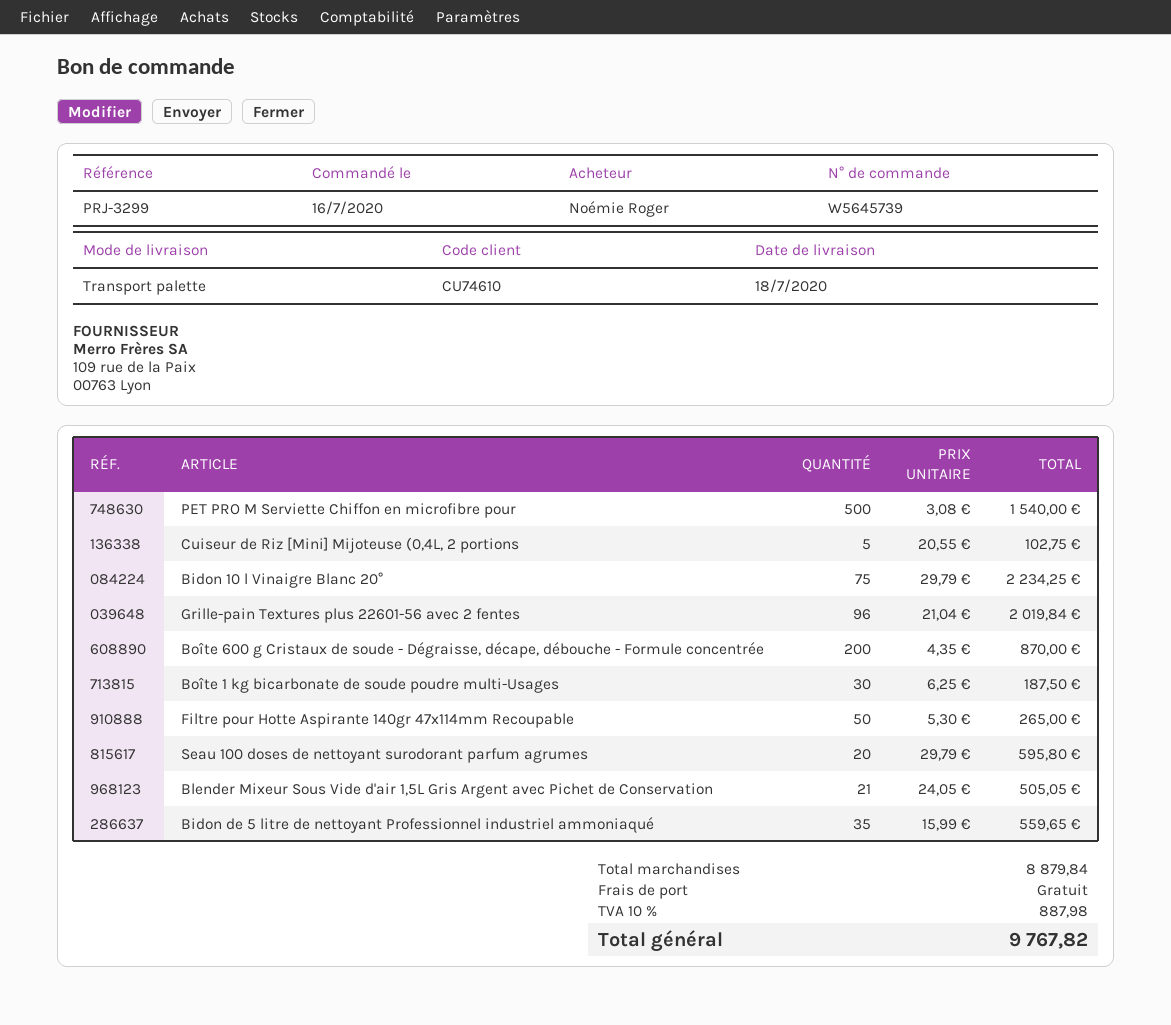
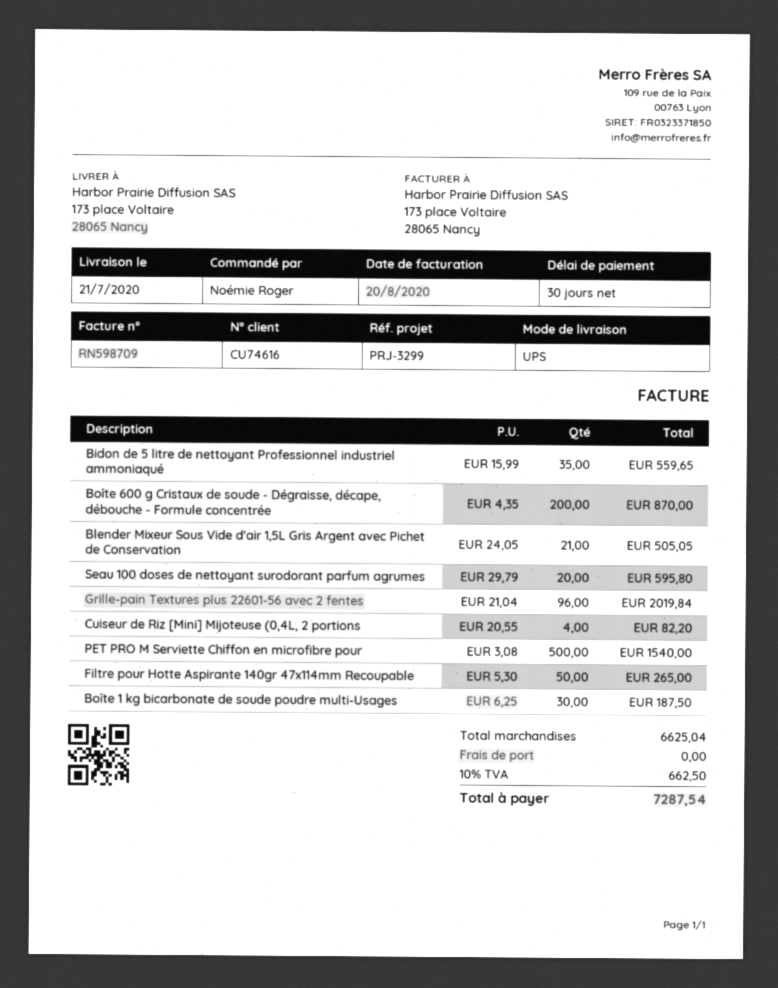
delivery date: 2020-07-18 -> 2020-07-21
customer number: CU74610 -> CU74616
shipping method: pallet freight -> UPS
Cuiseur de Riz [Mini] Mijoteuse (0,4L, 2 portions: 5 x 20.55 = 102.75 -> 4 x 20.55 = 82.20
Bidon 10 l Vinaigre Blanc 20°: 75 x 29.79 = 2234.25 -> none
subtotal: 8879.84 -> 6625.04
tax: 10% = 887.98 -> 10% = 662.50
total: 9767.82 -> 7287.54

